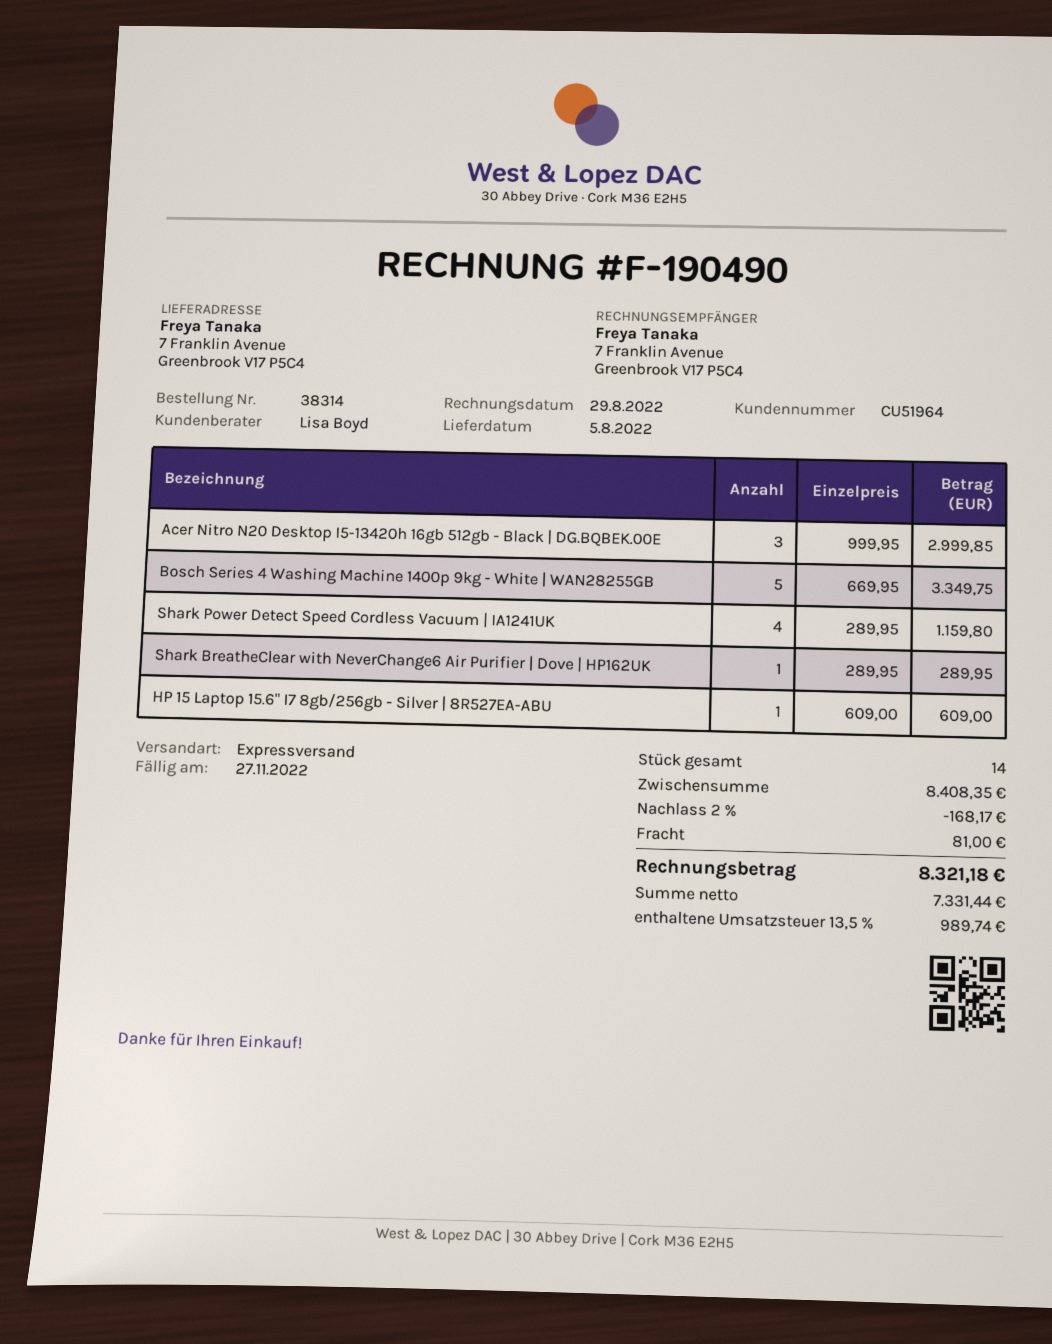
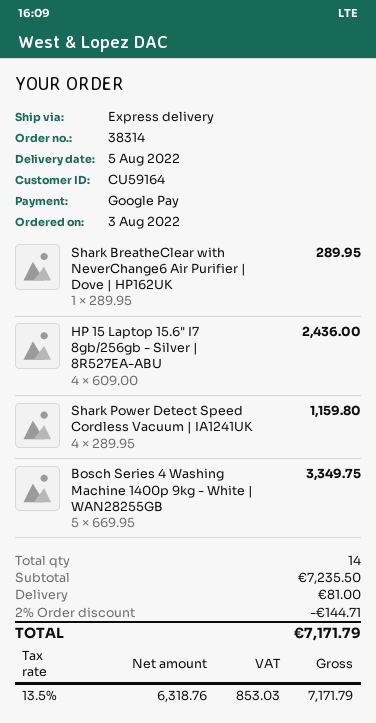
customer number: CU51964 -> CU59164
Acer Nitro N20 Desktop I5-13420h 16gb 512gb - Black | DG.BQBEK.00E: 3 x 999.95 = 2999.85 -> none
HP 15 Laptop 15.6" I7 8gb/256gb - Silver | 8R527EA-ABU: 1 x 609.00 = 609.00 -> 4 x 609.00 = 2436.00
subtotal: 8408.35 -> 7235.50
discount: 2% = 168.17 -> 2% = 144.71
net: 7331.44 -> 6318.76
tax: 13.5% = 989.74 -> 13.5% = 853.03
total: 8321.18 -> 7171.79

